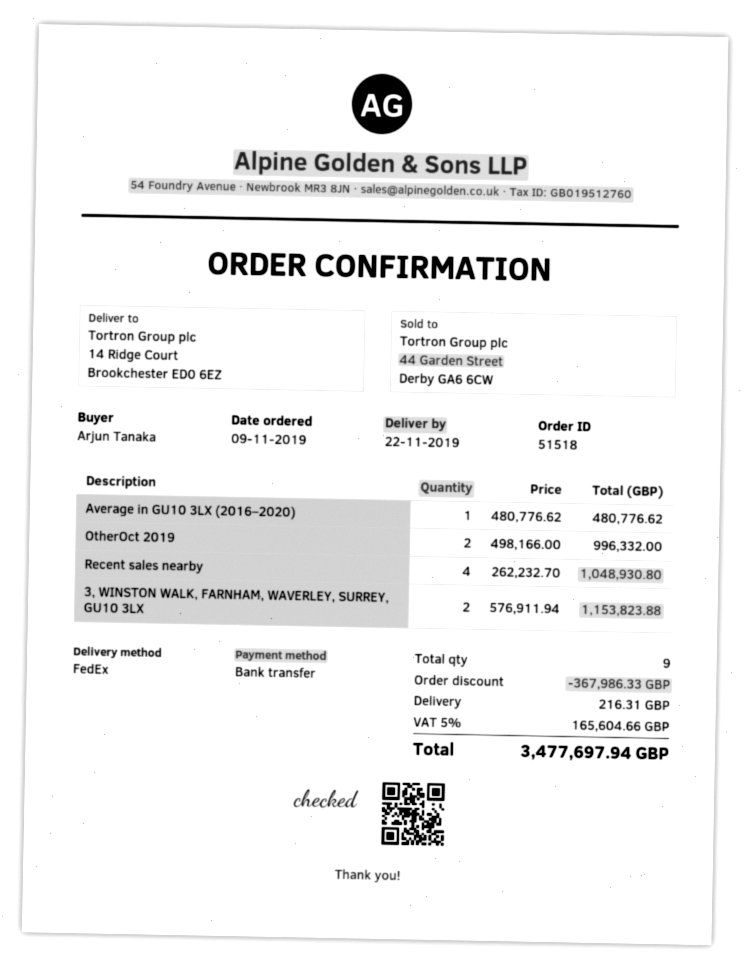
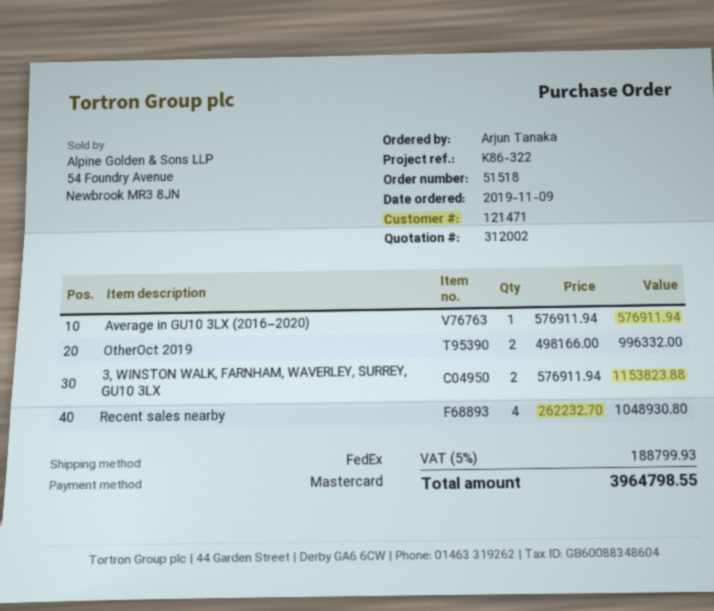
payment method: bank transfer -> Mastercard
Average in GU10 3LX (2016–2020): 1 x 480776.62 = 480776.62 -> 1 x 576911.94 = 576911.94
discount: 367986.33 -> none
shipping: 216.31 -> none
tax: 5% = 165604.66 -> 5% = 188799.93
total: 3477697.94 -> 3964798.55

